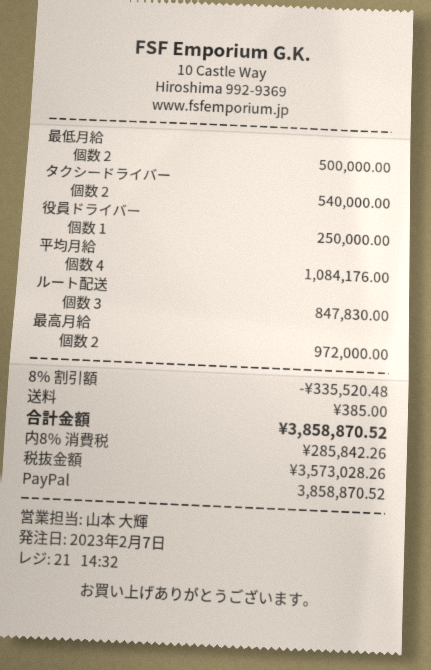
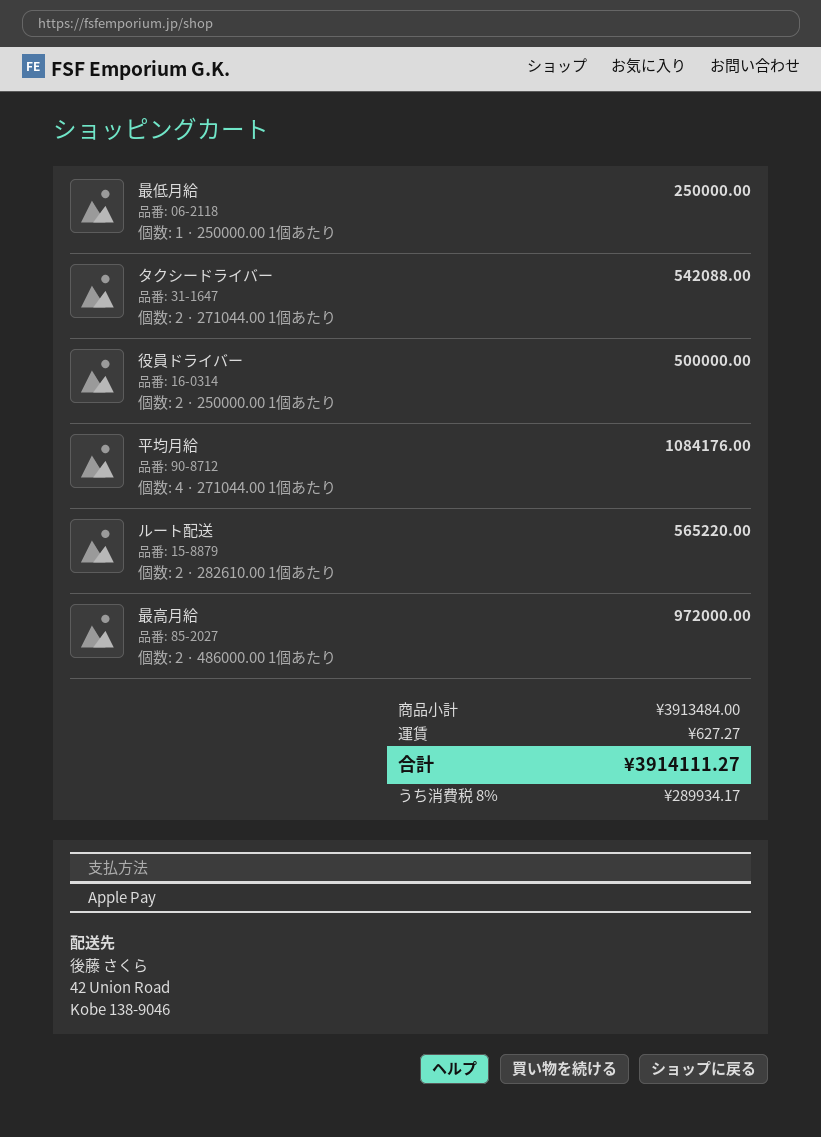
payment method: PayPal -> Apple Pay
最低月給: 2 for 500000.00 -> 1 for 250000.00
タクシードライバー: 2 for 540000.00 -> 2 for 542088.00
役員ドライバー: 1 for 250000.00 -> 2 for 500000.00
ルート配送: 3 for 847830.00 -> 2 for 565220.00
discount: 8% = 335520.48 -> none
shipping: 385.00 -> 627.27
tax: 8% = 285842.26 -> 8% = 289934.17
total: 3858870.52 -> 3914111.27

